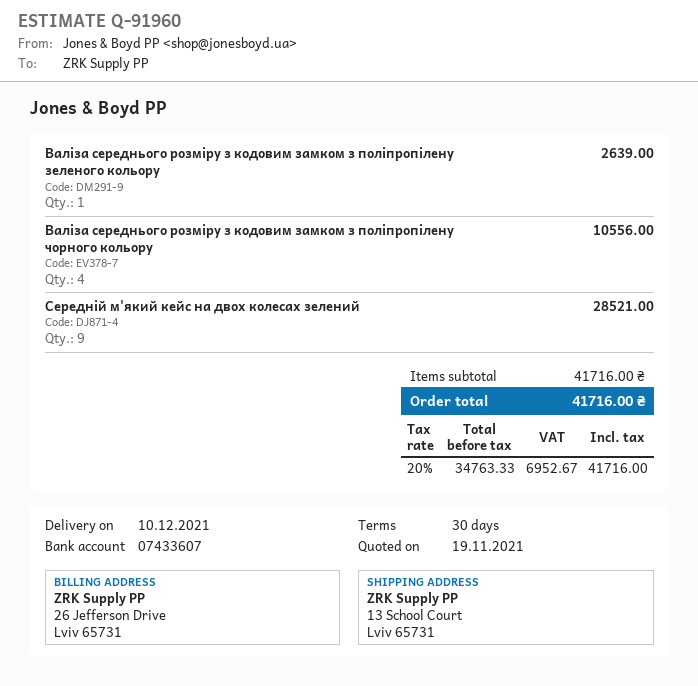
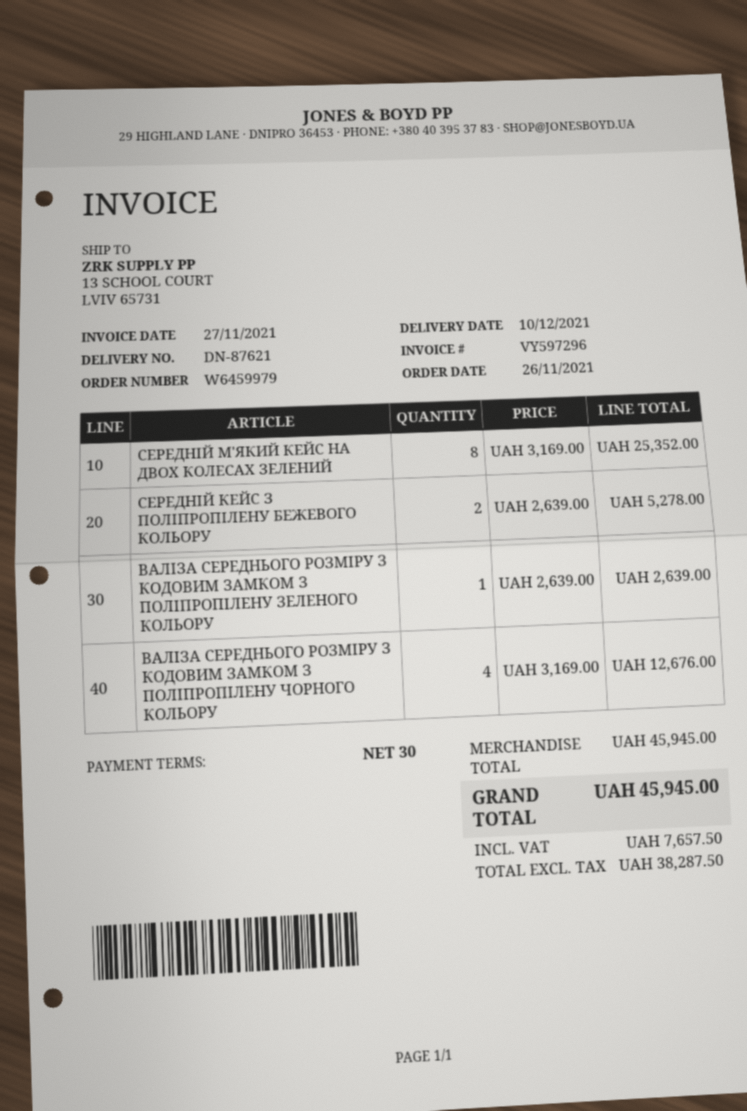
Валіза середнього розміру з кодовим замком з поліпропілену чорного кольору: 4 for 10556.00 -> 4 for 12676.00
Середній м'який кейс на двох колесах зелений: 9 for 28521.00 -> 8 for 25352.00
СЕРЕДНІЙ КЕЙС З ПОЛІПРОПІЛЕНУ БЕЖЕВОГО КОЛЬОРУ: none -> 2 for 5278.00
subtotal: 41716.00 -> 45945.00
net: 34763.33 -> 38287.50
tax: 6952.67 -> 7657.50
total: 41716.00 -> 45945.00

